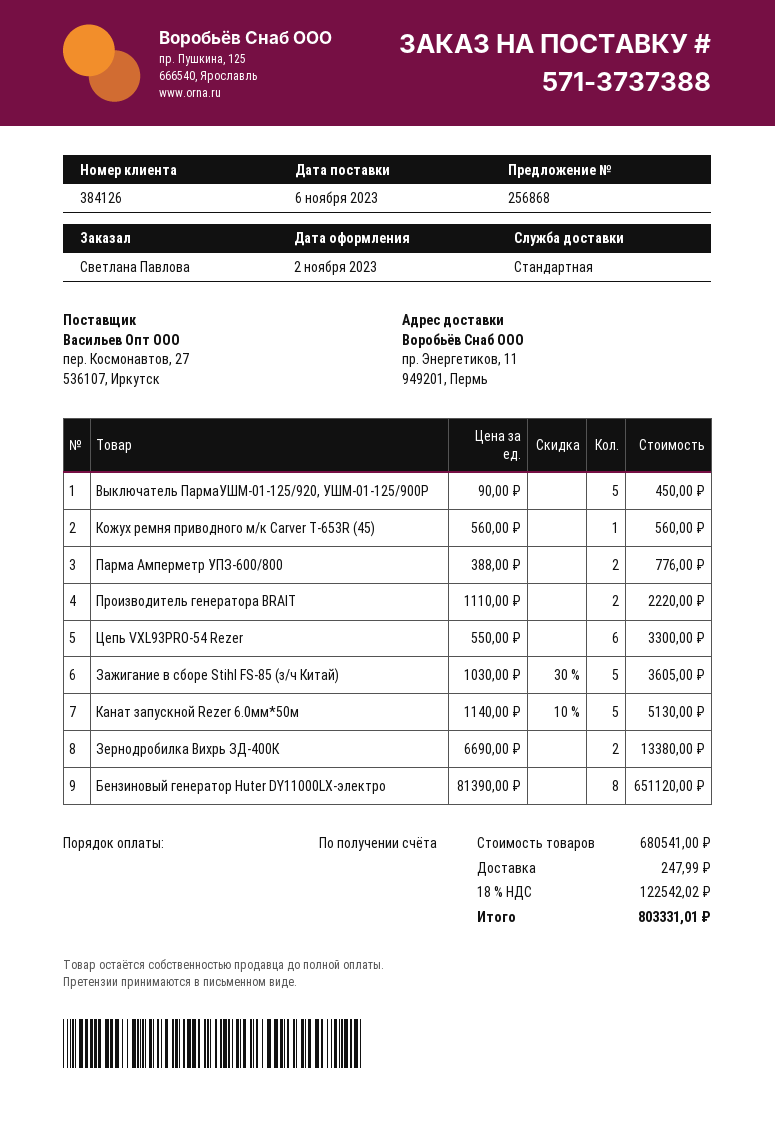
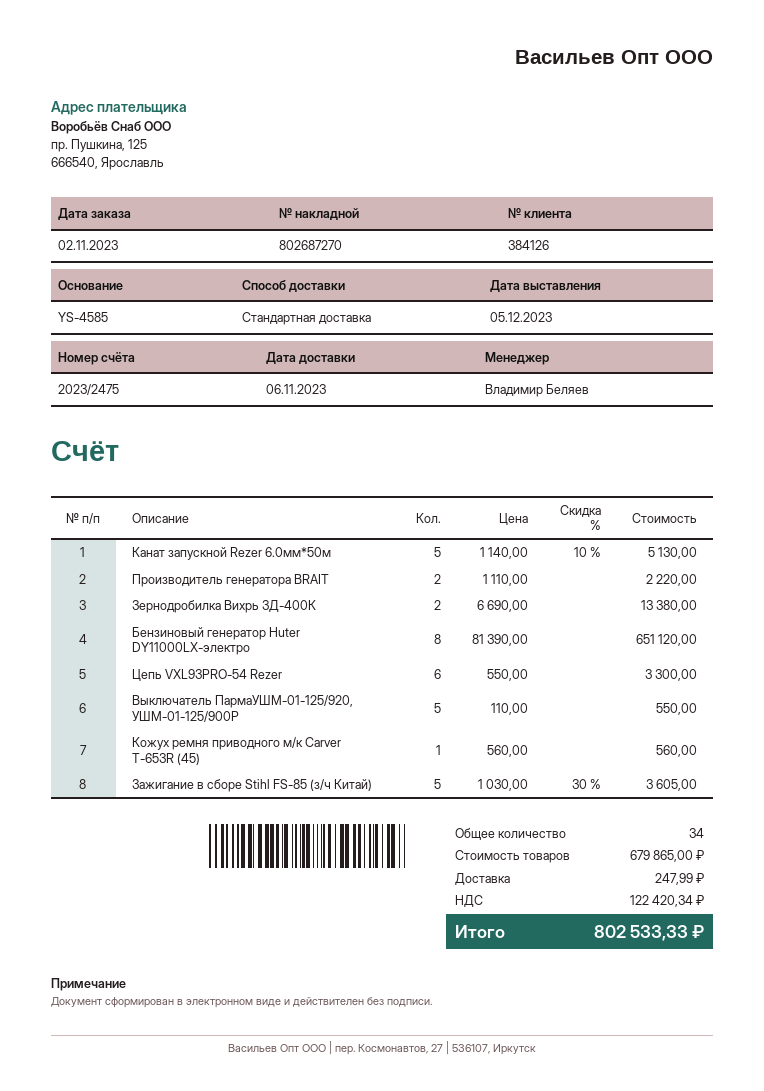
Выключатель ПармаУШМ-01-125/920, УШМ-01-125/900Р: 5 x 90.00 = 450.00 -> 5 x 110.00 = 550.00
Парма Амперметр УПЗ-600/800: 2 x 388.00 = 776.00 -> none
subtotal: 680541.00 -> 679865.00
tax: 122542.02 -> 122420.34
total: 803331.01 -> 802533.33

